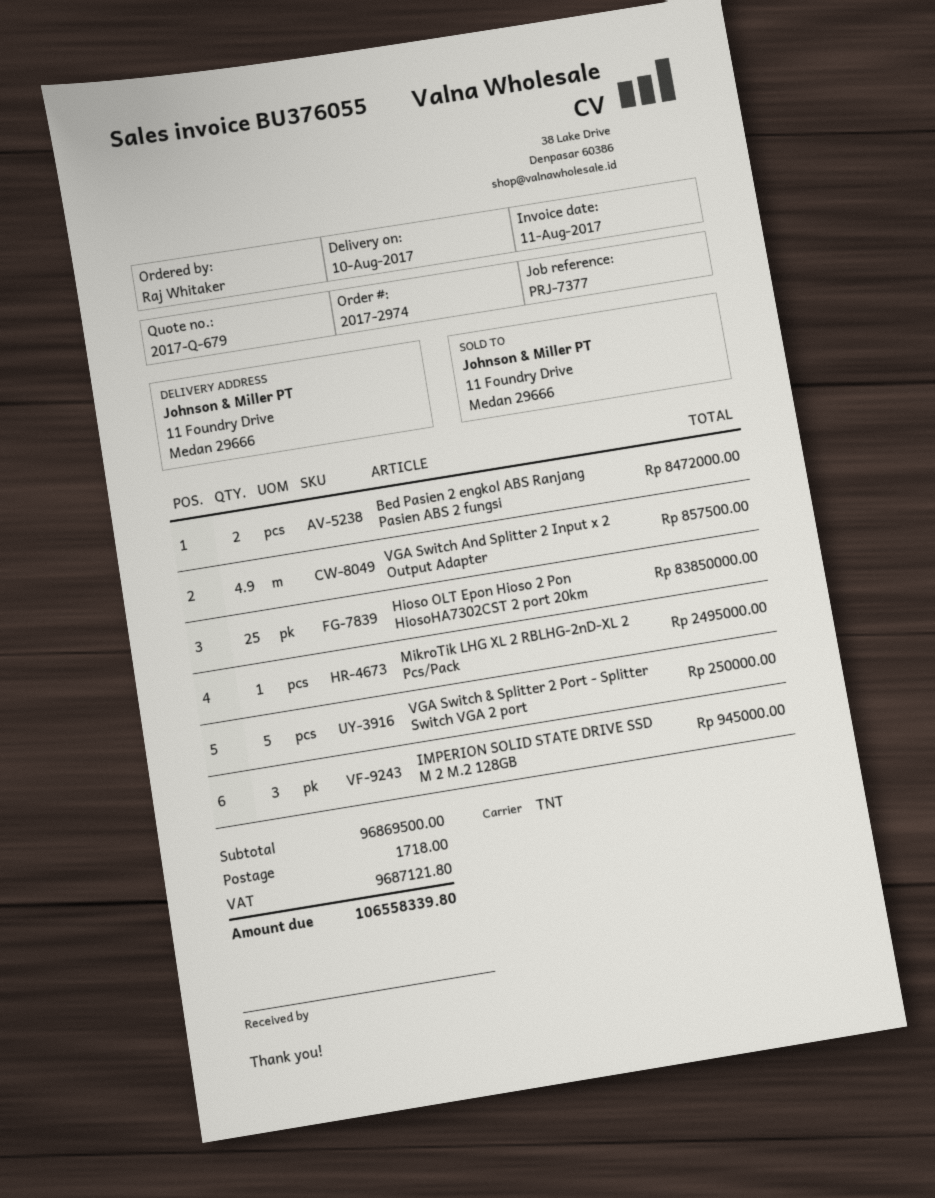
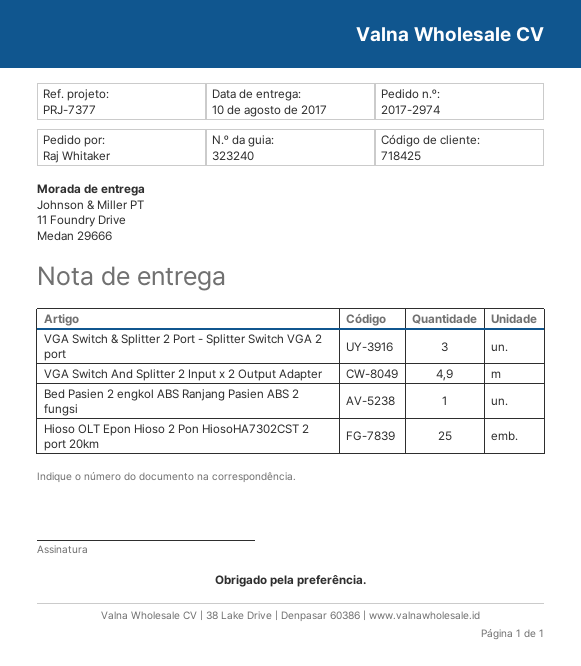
Bed Pasien 2 engkol ABS Ranjang Pasien ABS 2 fungsi: 2 -> 1
MikroTik LHG XL 2 RBLHG-2nD-XL 2 Pcs/Pack: 1 -> none
VGA Switch & Splitter 2 Port - Splitter Switch VGA 2 port: 5 -> 3
IMPERION SOLID STATE DRIVE SSD M 2 M.2 128GB: 3 -> none

